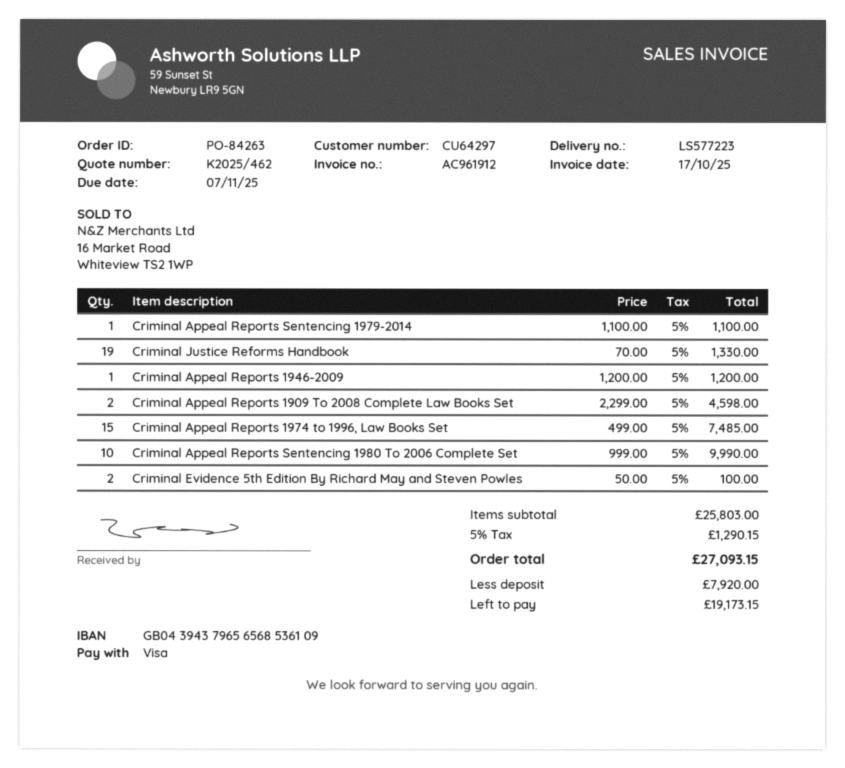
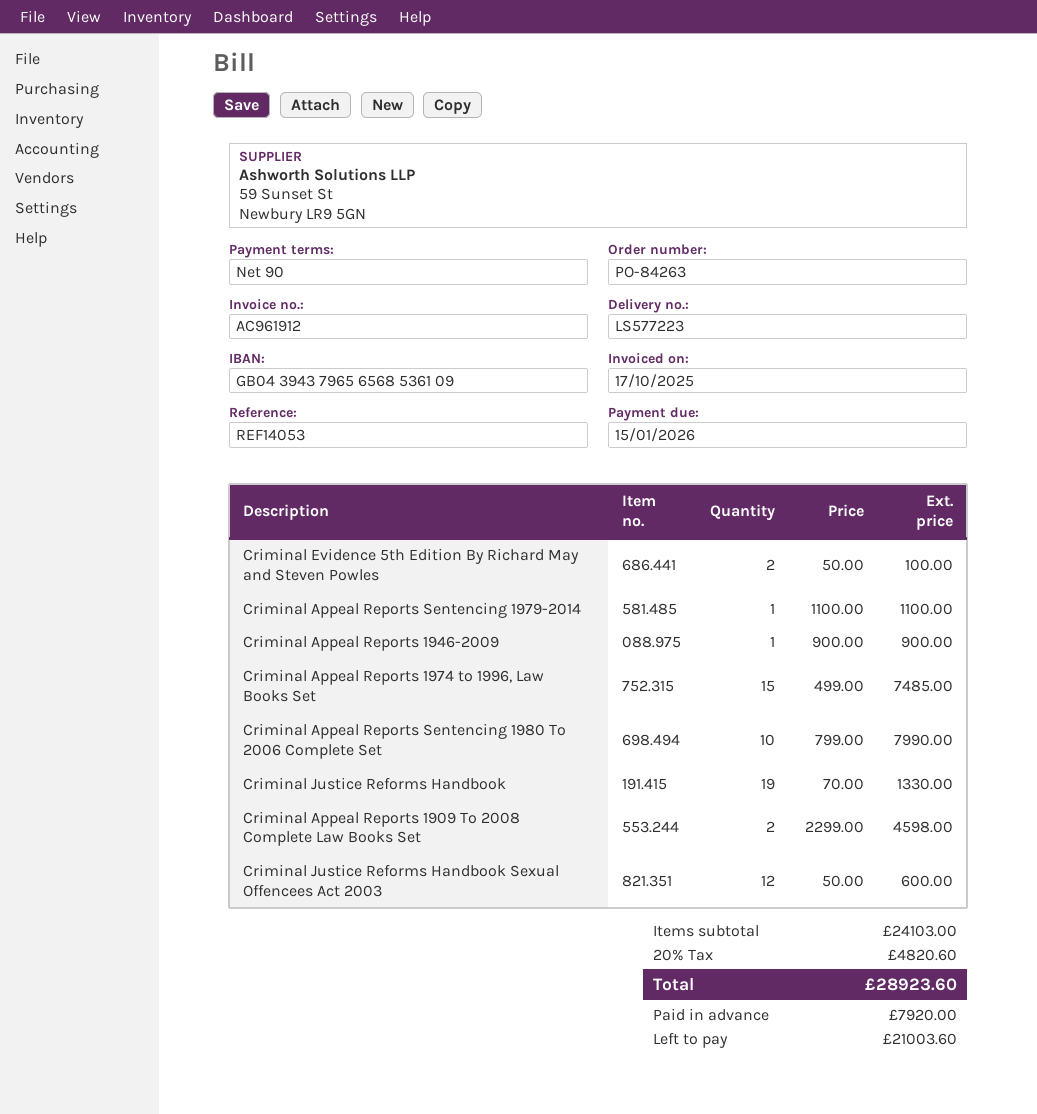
due date: 2025-11-07 -> 2026-01-15
Criminal Appeal Reports 1946-2009: 1 x 1200.00 = 1200.00 -> 1 x 900.00 = 900.00
Criminal Appeal Reports Sentencing 1980 To 2006 Complete Set: 10 x 999.00 = 9990.00 -> 10 x 799.00 = 7990.00
Criminal Justice Reforms Handbook Sexual Offencees Act 2003: none -> 12 x 50.00 = 600.00
subtotal: 25803.00 -> 24103.00
tax: 5% = 1290.15 -> 20% = 4820.60
total: 27093.15 -> 28923.60
balance: 19173.15 -> 21003.60

